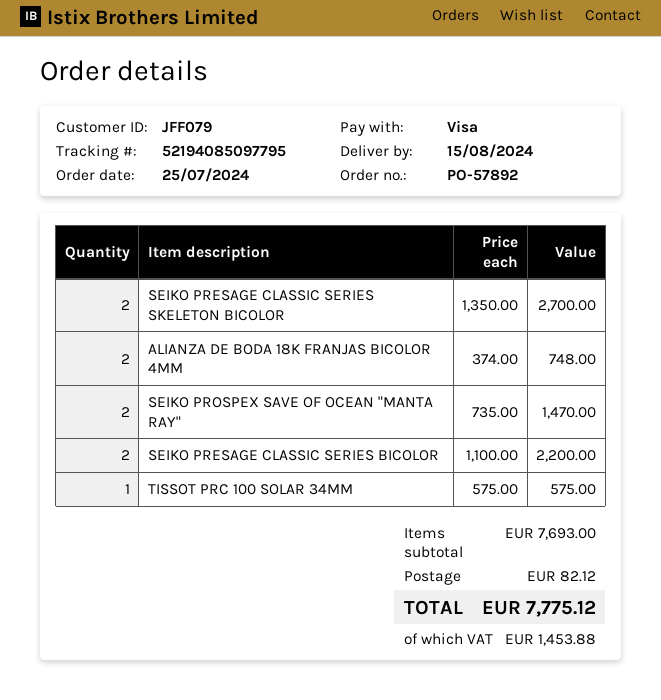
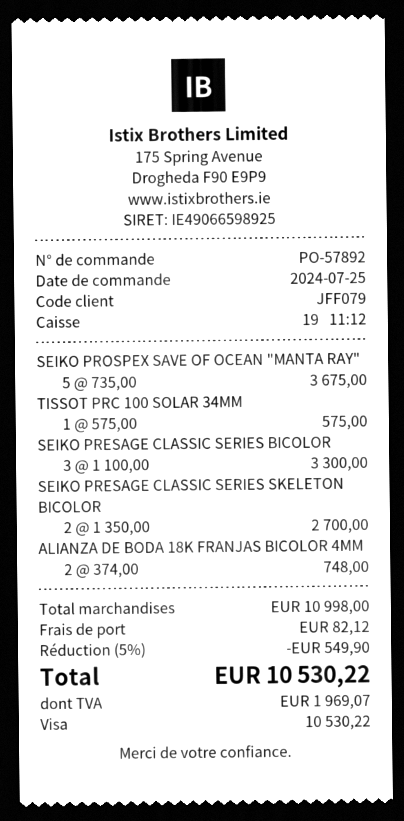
SEIKO PROSPEX SAVE OF OCEAN "MANTA RAY": 2 x 735.00 = 1470.00 -> 5 x 735.00 = 3675.00
SEIKO PRESAGE CLASSIC SERIES BICOLOR: 2 x 1100.00 = 2200.00 -> 3 x 1100.00 = 3300.00
subtotal: 7693.00 -> 10998.00
discount: none -> 5% = 549.90
tax: 1453.88 -> 1969.07
total: 7775.12 -> 10530.22

